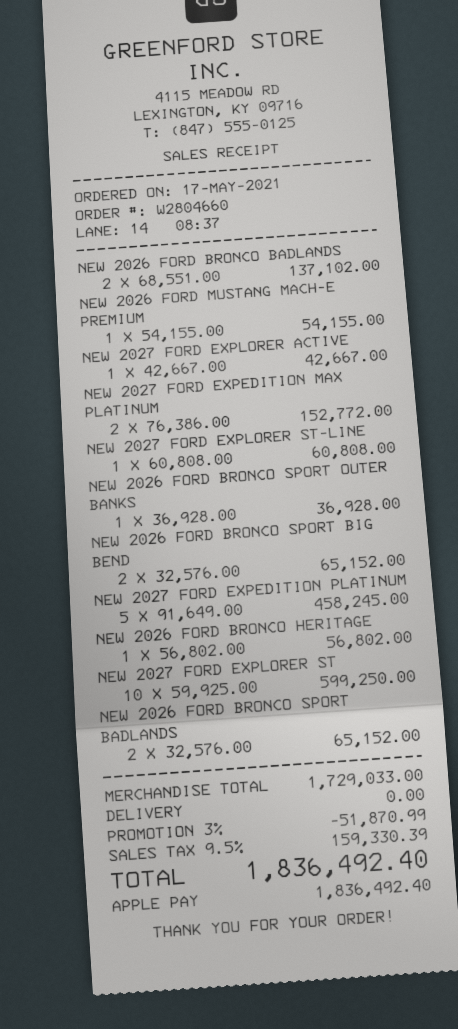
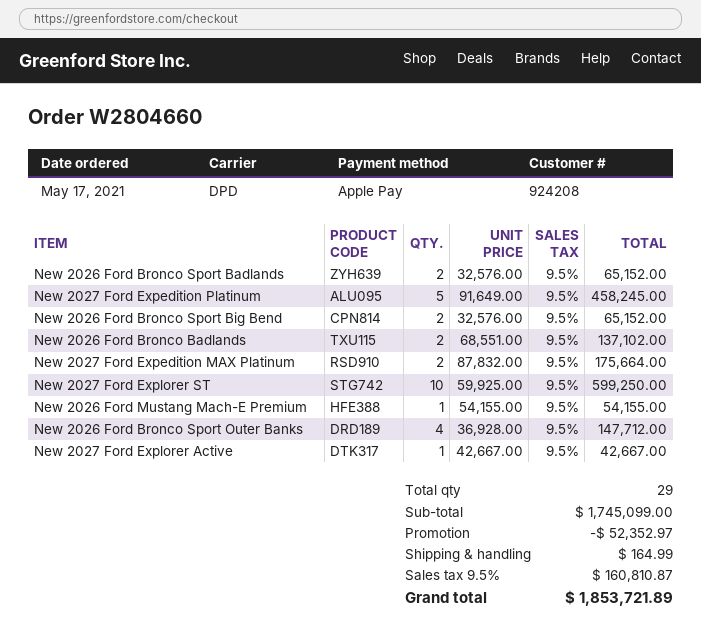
NEW 2027 FORD EXPEDITION MAX PLATINUM: 2 x 76386.00 = 152772.00 -> 2 x 87832.00 = 175664.00
NEW 2027 FORD EXPLORER ST-LINE: 1 x 60808.00 = 60808.00 -> none
NEW 2026 FORD BRONCO SPORT OUTER BANKS: 1 x 36928.00 = 36928.00 -> 4 x 36928.00 = 147712.00
NEW 2026 FORD BRONCO HERITAGE: 1 x 56802.00 = 56802.00 -> none
subtotal: 1729033.00 -> 1745099.00
discount: 51870.99 -> 52352.97
shipping: 0.00 -> 164.99
tax: 9.5% = 159330.39 -> 9.5% = 160810.87
total: 1836492.40 -> 1853721.89

